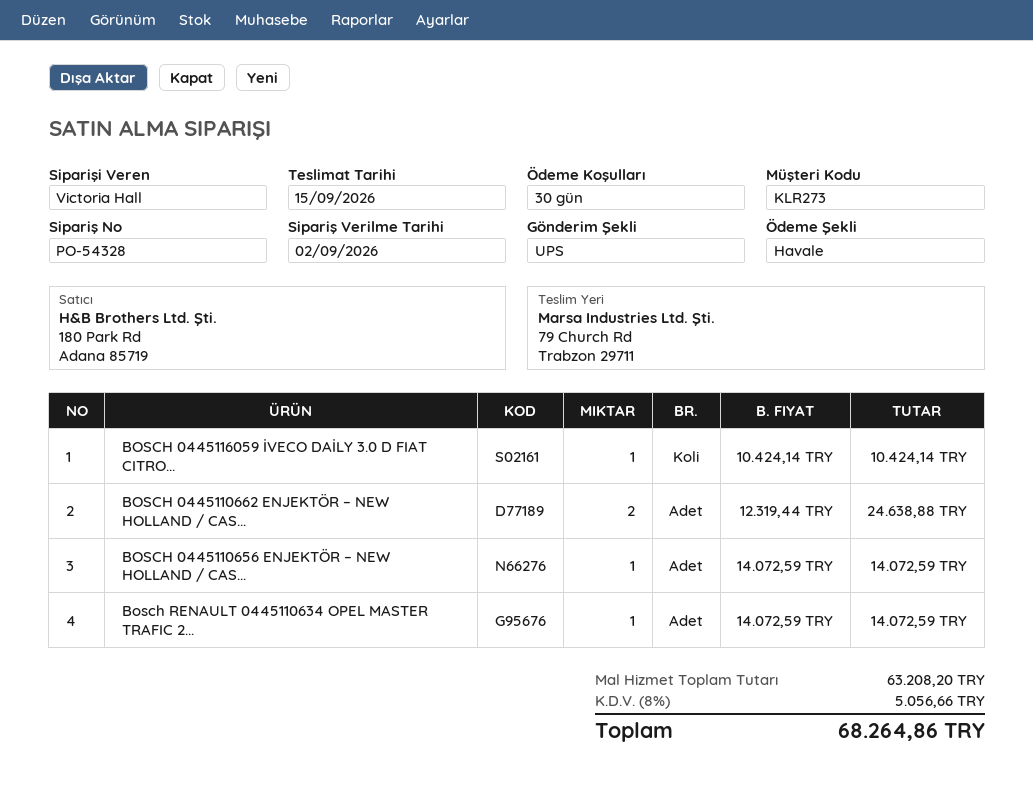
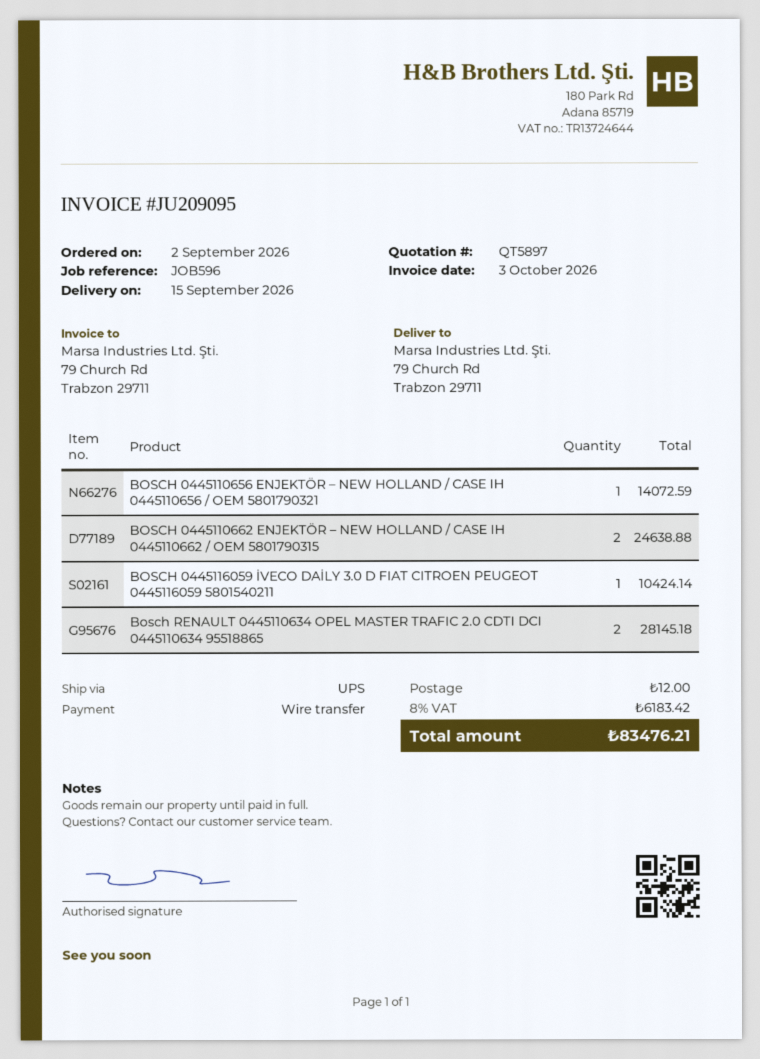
Bosch RENAULT 0445110634 OPEL MASTER TRAFIC 2...: 1 for 14072.59 -> 2 for 28145.18
shipping: none -> 12.00
tax: 8% = 5056.66 -> 8% = 6183.42
total: 68264.86 -> 83476.21

